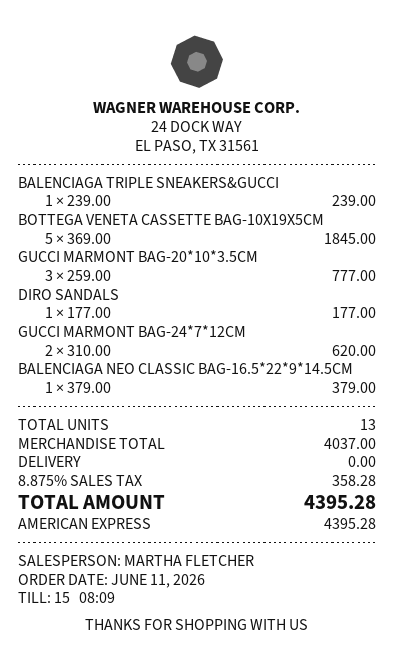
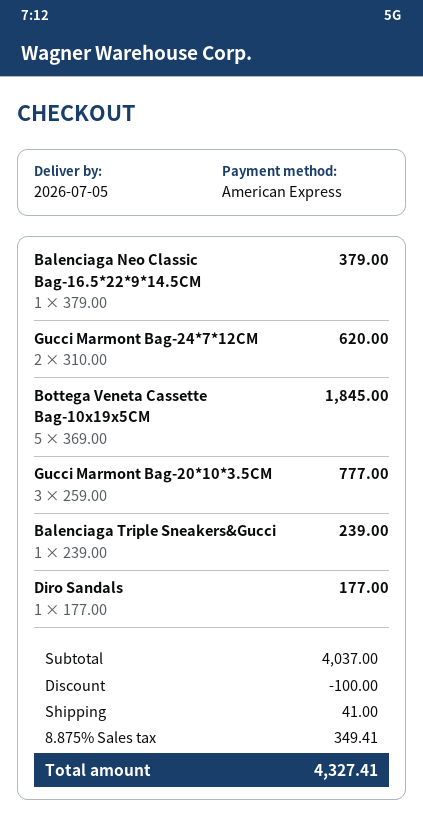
discount: none -> 100.00
shipping: 0.00 -> 41.00
tax: 8.875% = 358.28 -> 8.875% = 349.41
total: 4395.28 -> 4327.41

